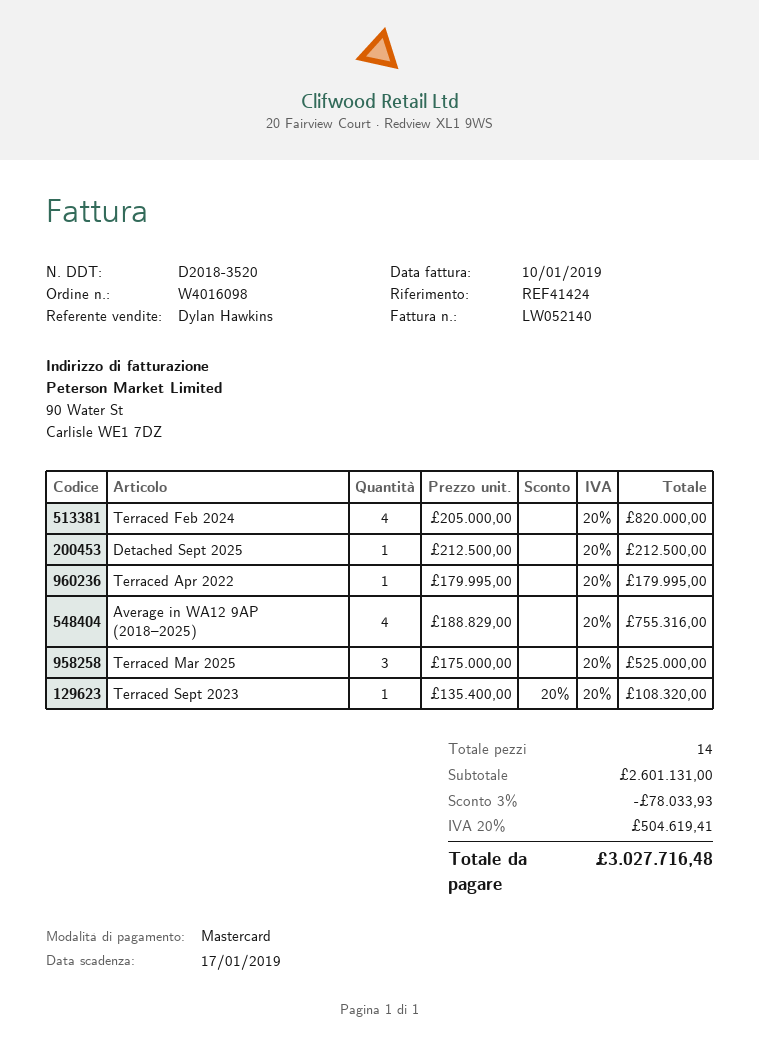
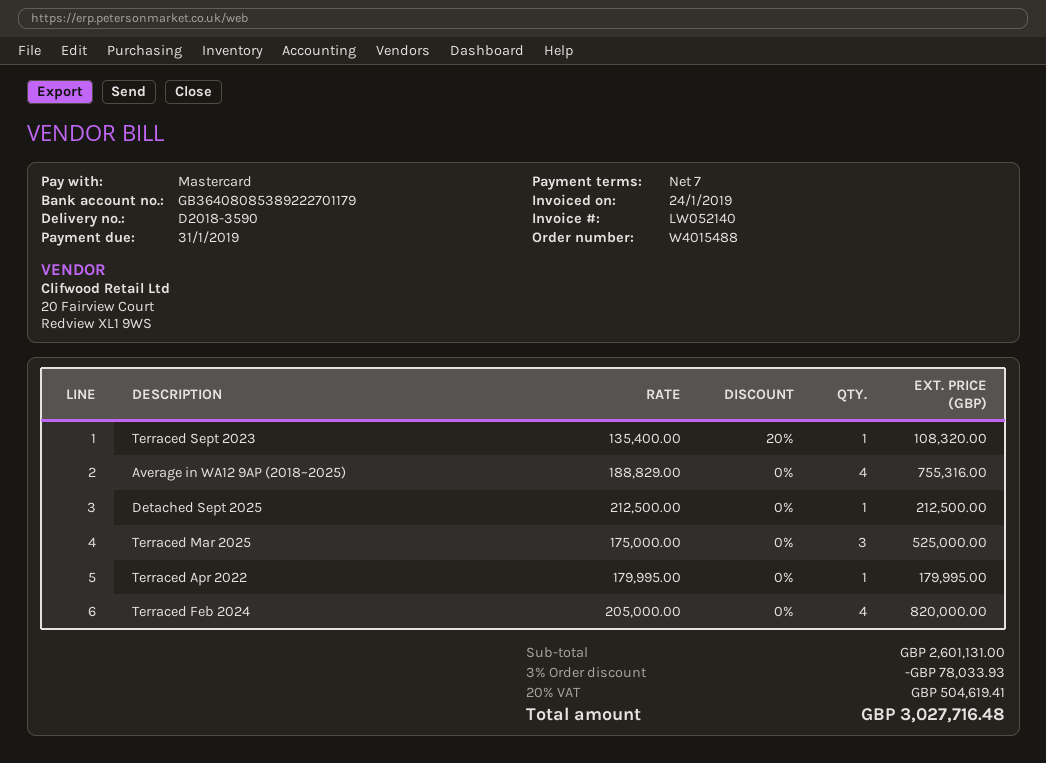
order number: W4016098 -> W4015488
delivery note number: D2018-3520 -> D2018-3590
invoice date: 2019-01-10 -> 2019-01-24
due date: 2019-01-17 -> 2019-01-31

